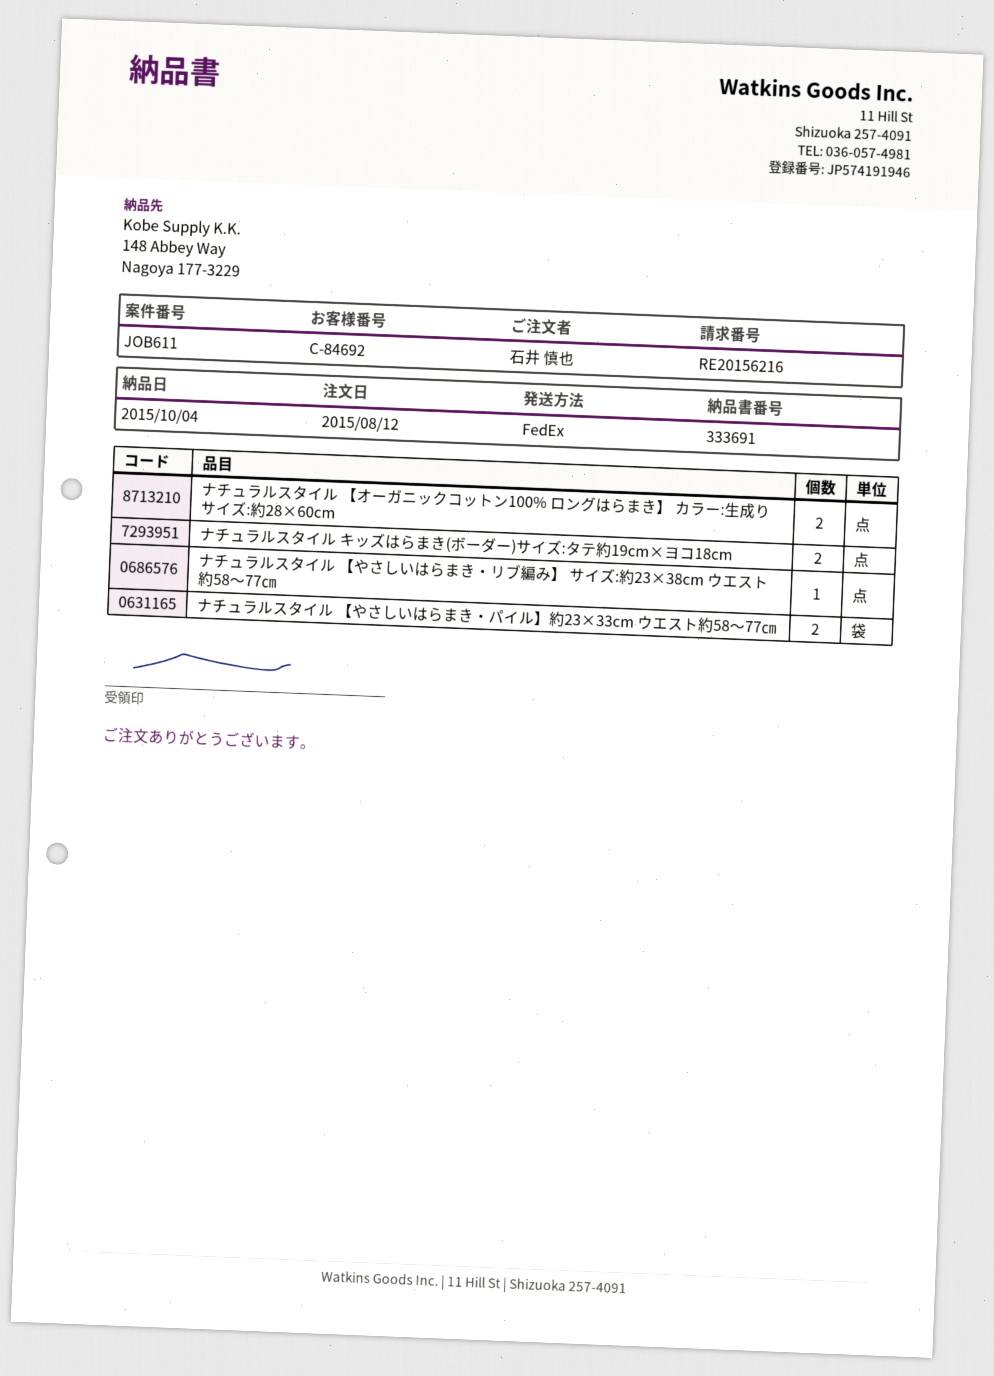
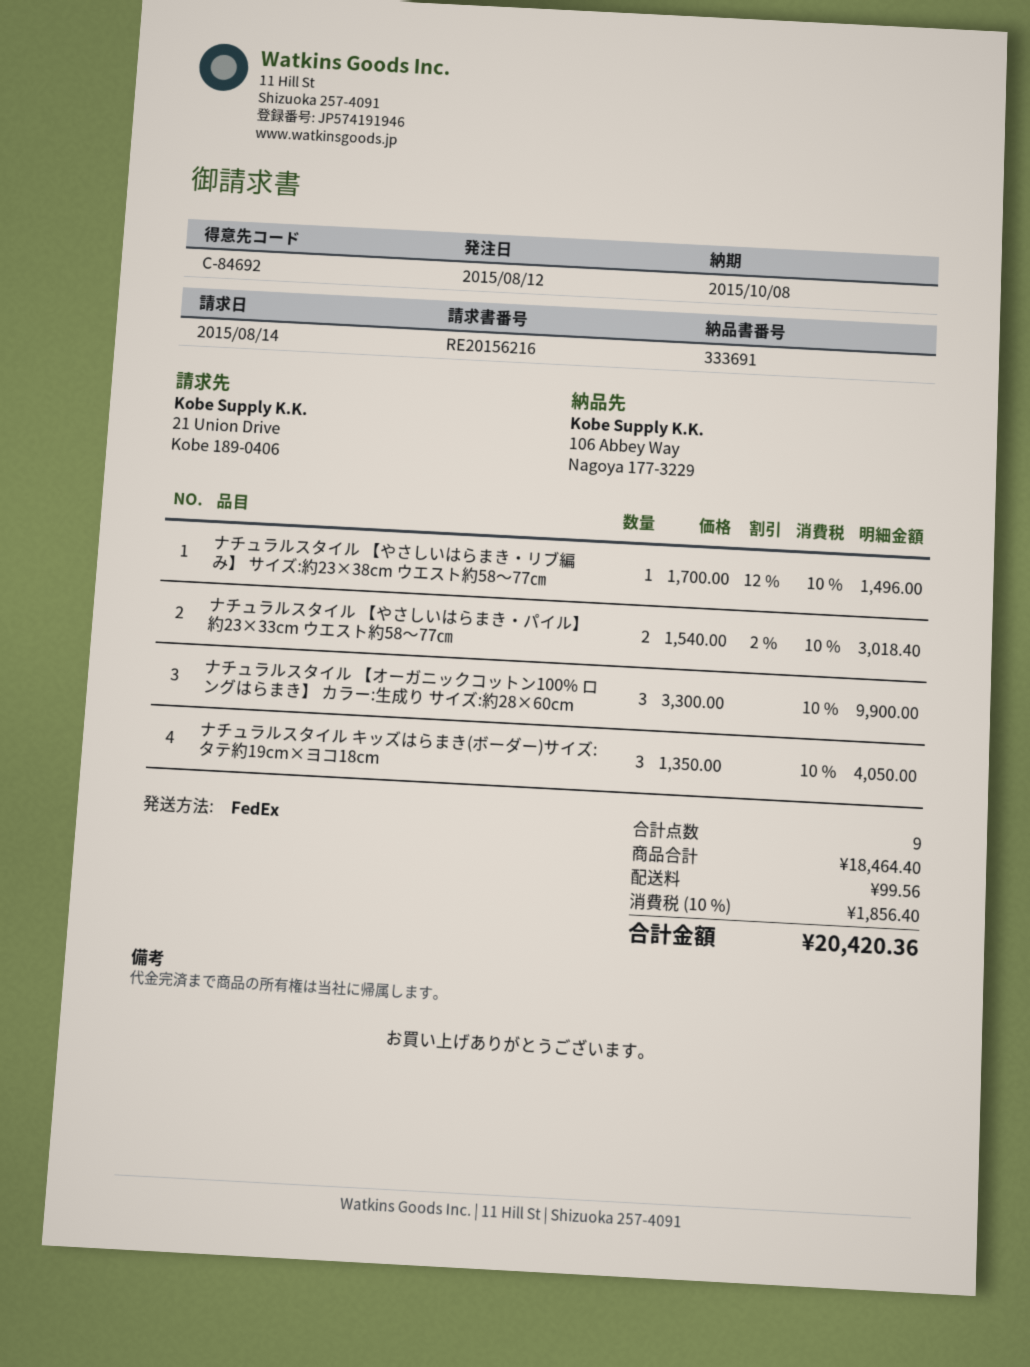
delivery date: 2015-10-04 -> 2015-10-08
ship to: 148 Abbey Way, Nagoya 177-3229 -> 106 Abbey Way, Nagoya 177-3229
ナチュラルスタイル 【オーガニックコットン100% ロングはらまき】 カラー:生成り サイズ:約28×60cm: 2 -> 3
ナチュラルスタイル キッズはらまき(ボーダー)サイズ:タテ約19cm×ヨコ18cm: 2 -> 3

